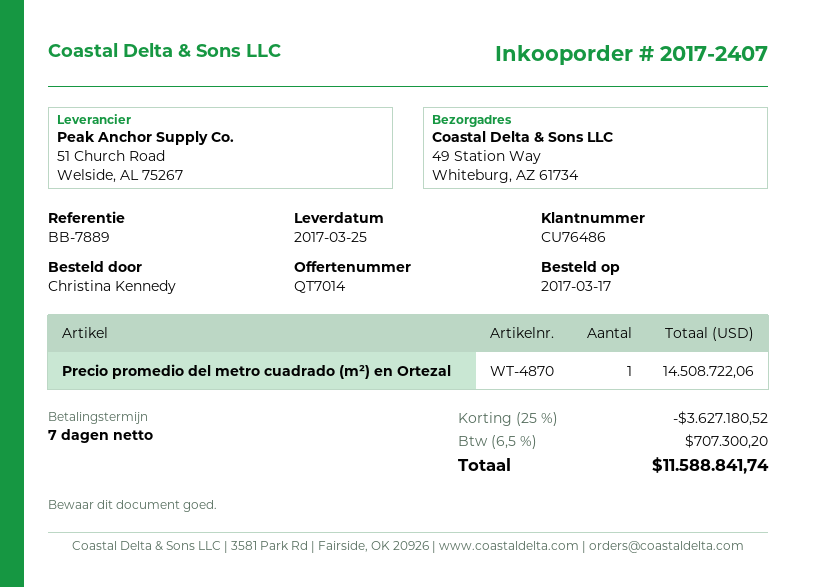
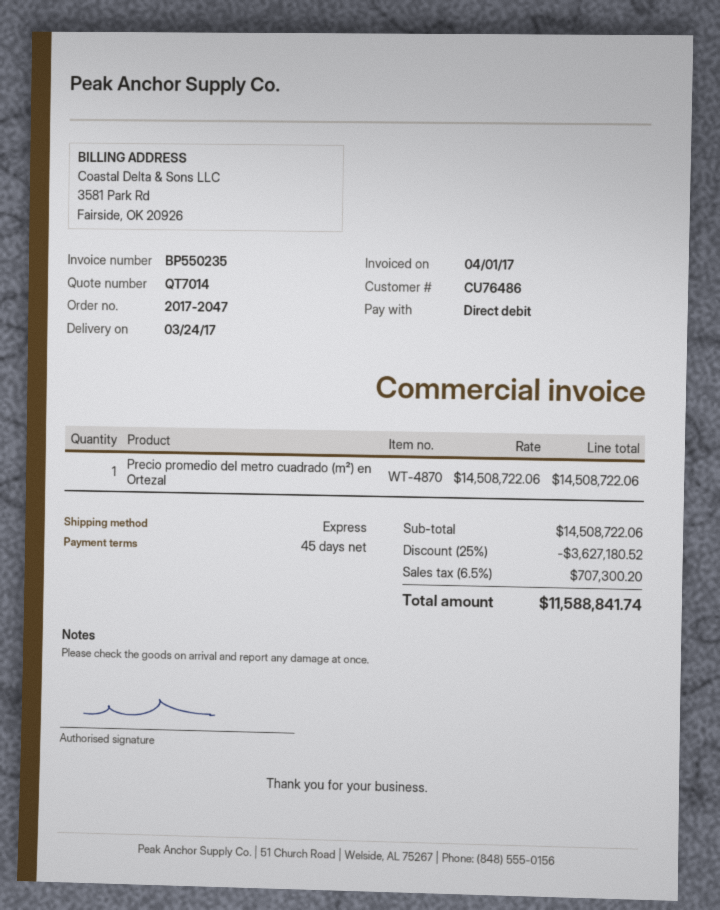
order number: 2017-2407 -> 2017-2047
delivery date: 2017-03-25 -> 2017-03-24
payment terms: 7 days -> 45 days

